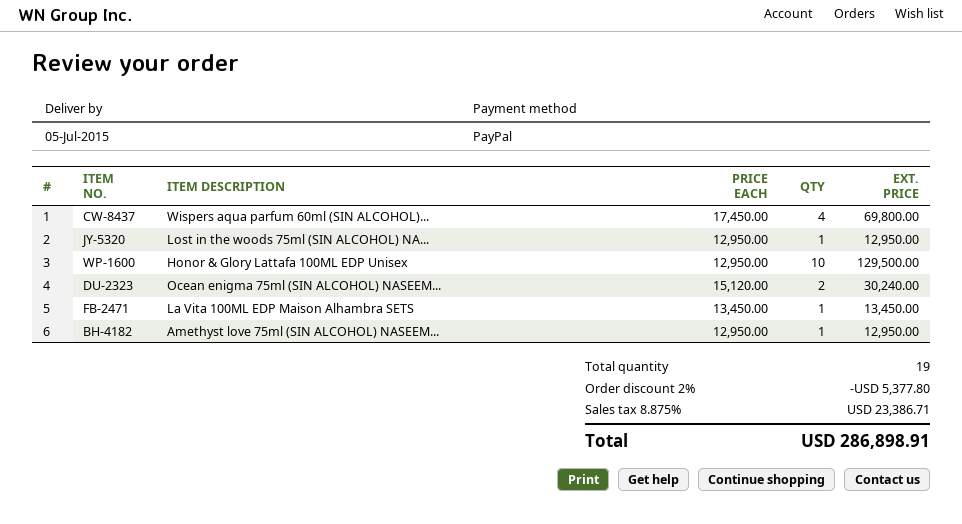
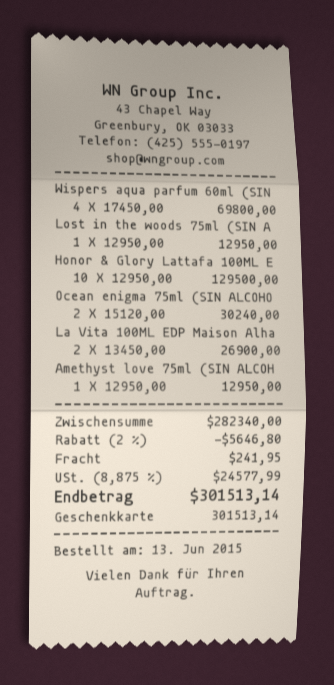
payment method: PayPal -> gift card
La Vita 100ML EDP Maison Alhambra SETS: 1 x 13450.00 = 13450.00 -> 2 x 13450.00 = 26900.00
discount: 2% = 5377.80 -> 2% = 5646.80
shipping: none -> 241.95
tax: 8.875% = 23386.71 -> 8.875% = 24577.99
total: 286898.91 -> 301513.14

